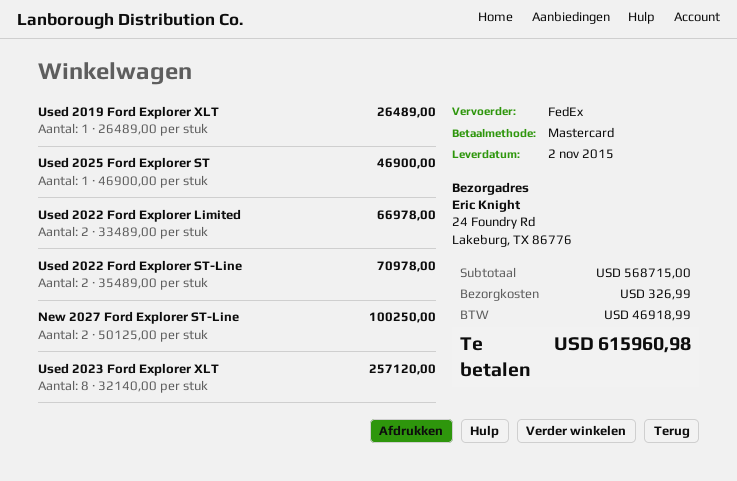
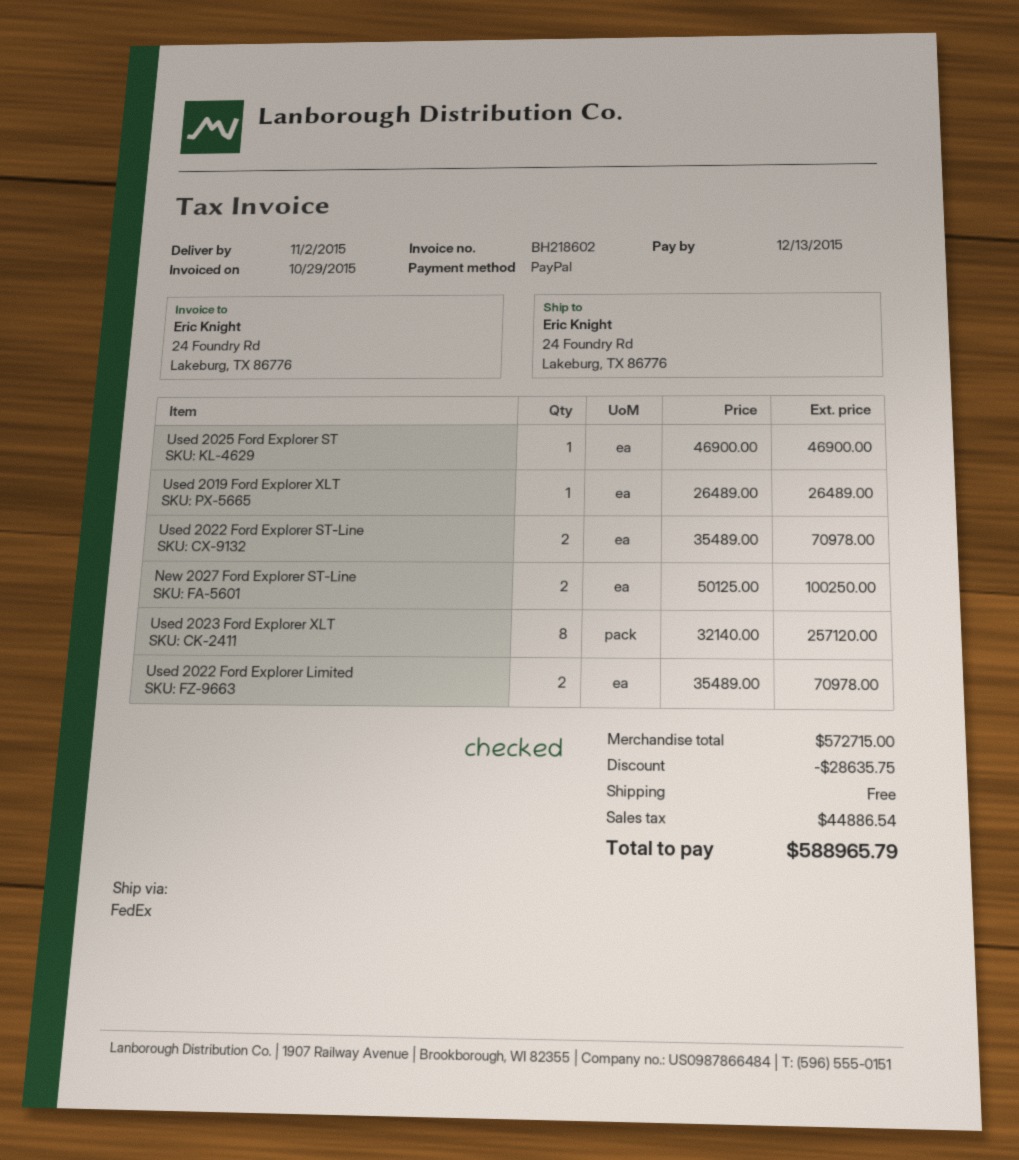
payment method: Mastercard -> PayPal
Used 2022 Ford Explorer Limited: 2 x 33489.00 = 66978.00 -> 2 x 35489.00 = 70978.00
subtotal: 568715.00 -> 572715.00
discount: none -> 28635.75
shipping: 326.99 -> 0.00
tax: 46918.99 -> 44886.54
total: 615960.98 -> 588965.79

